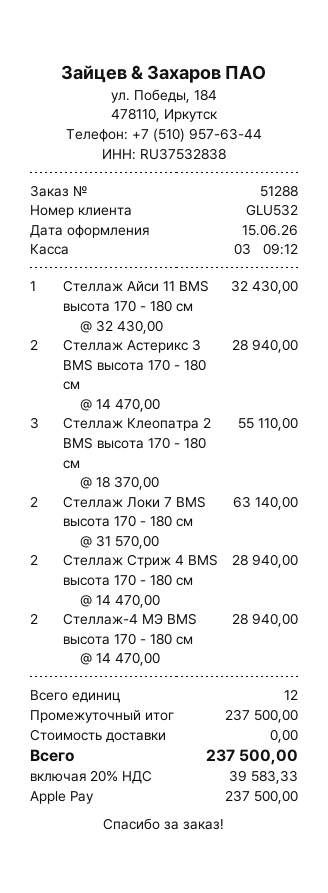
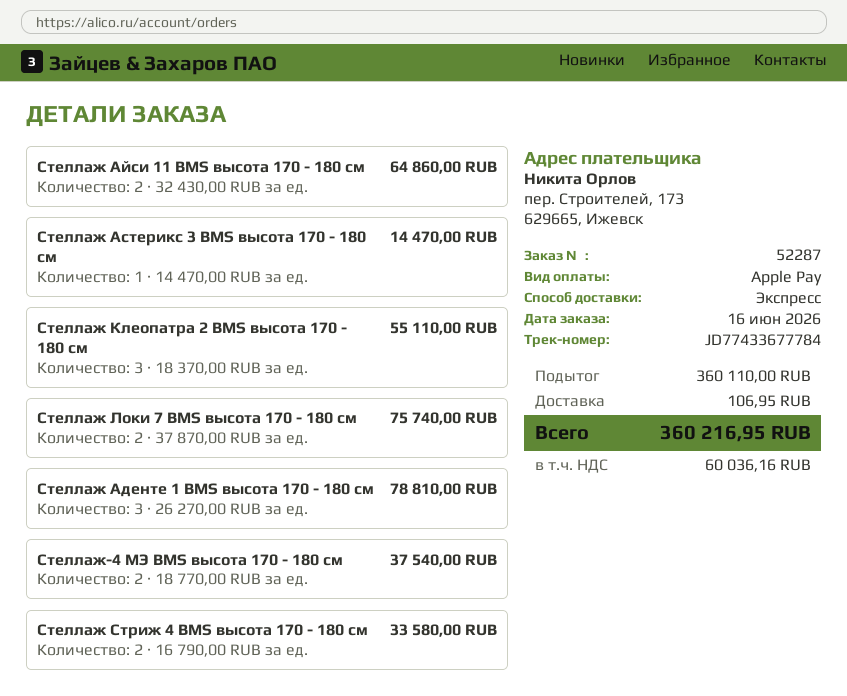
order number: 51288 -> 52287
order date: 2026-06-15 -> 2026-06-16
Стеллаж Айси 11 BMS высота 170 - 180 см: 1 x 32430.00 = 32430.00 -> 2 x 32430.00 = 64860.00
Стеллаж Астерикс 3 BMS высота 170 - 180 см: 2 x 14470.00 = 28940.00 -> 1 x 14470.00 = 14470.00
Стеллаж Локи 7 BMS высота 170 - 180 см: 2 x 31570.00 = 63140.00 -> 2 x 37870.00 = 75740.00
Стеллаж Стриж 4 BMS высота 170 - 180 см: 2 x 14470.00 = 28940.00 -> 2 x 16790.00 = 33580.00
Стеллаж-4 МЭ BMS высота 170 - 180 см: 2 x 14470.00 = 28940.00 -> 2 x 18770.00 = 37540.00
Стеллаж Аденте 1 BMS высота 170 - 180 см: none -> 3 x 26270.00 = 78810.00
subtotal: 237500.00 -> 360110.00
shipping: 0.00 -> 106.95
tax: 39583.33 -> 60036.16
total: 237500.00 -> 360216.95

